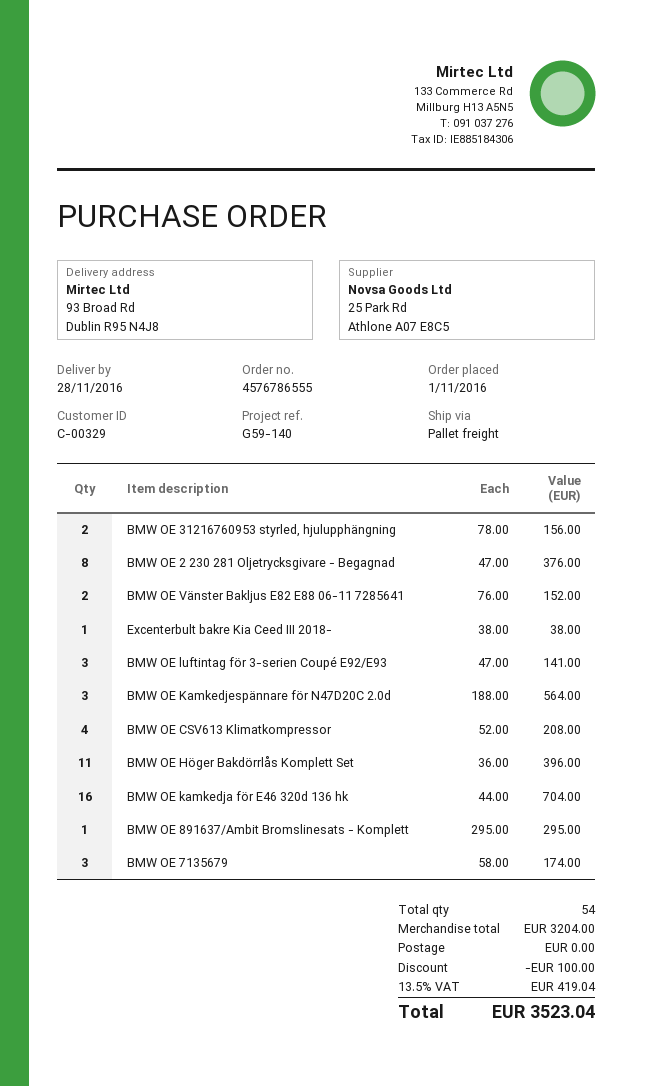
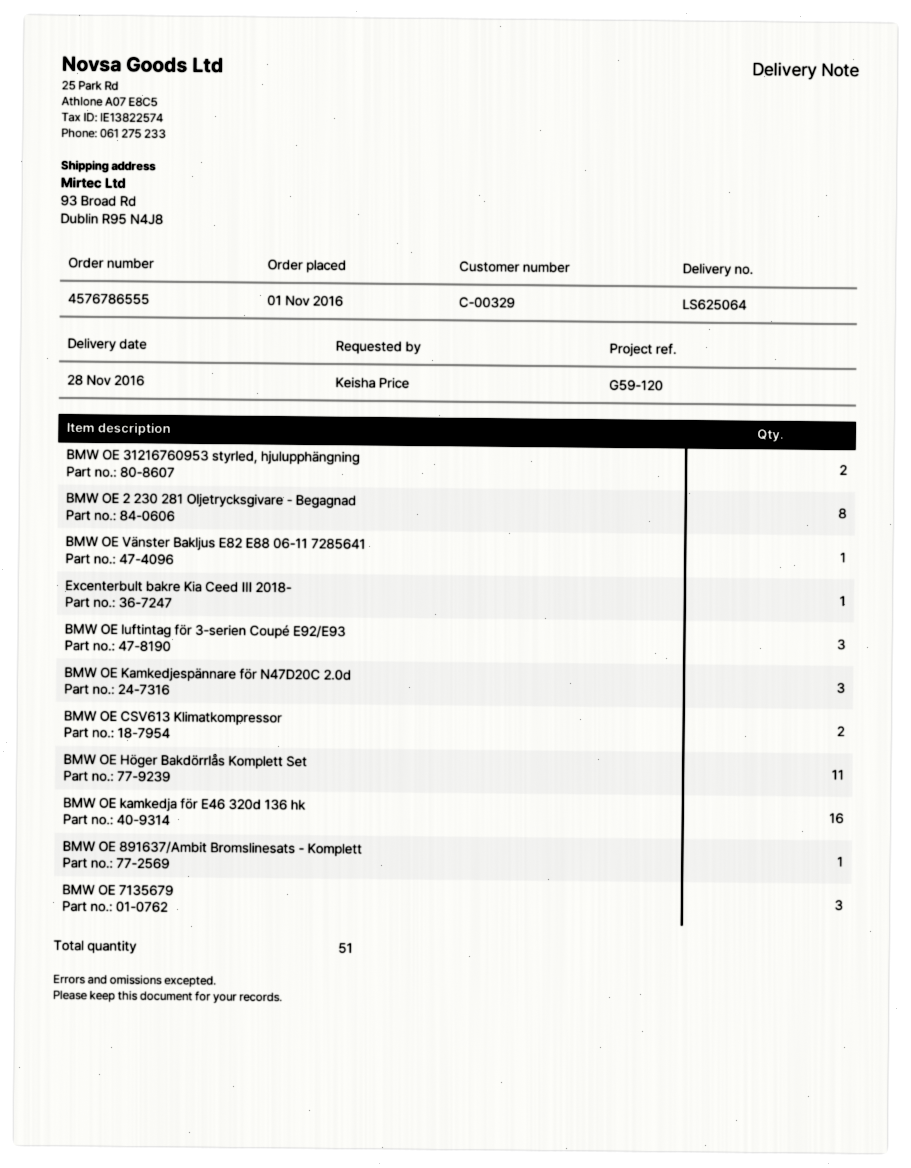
reference: G59-140 -> G59-120
BMW OE Vänster Bakljus E82 E88 06-11 7285641: 2 -> 1
BMW OE CSV613 Klimatkompressor: 4 -> 2
total quantity: 54 -> 51

